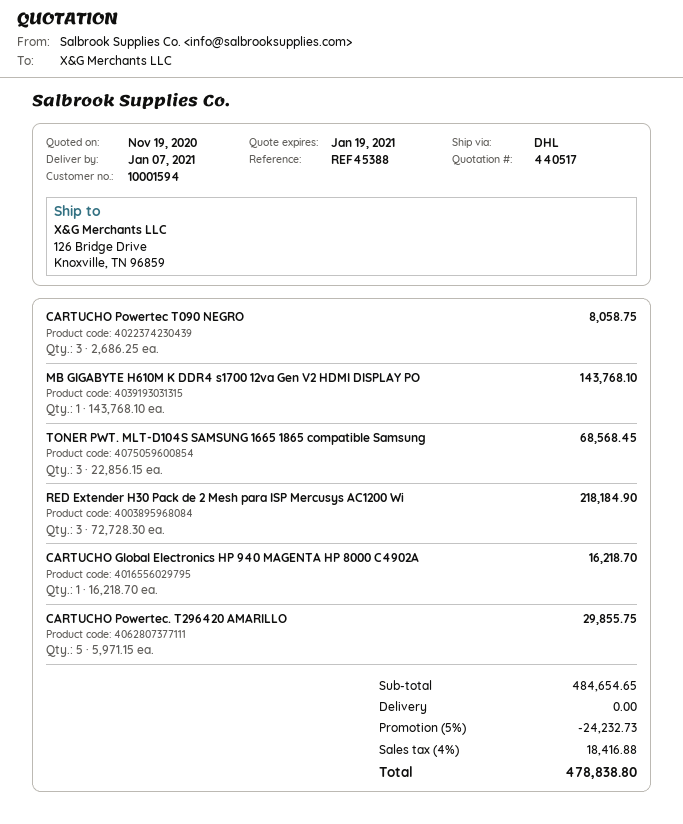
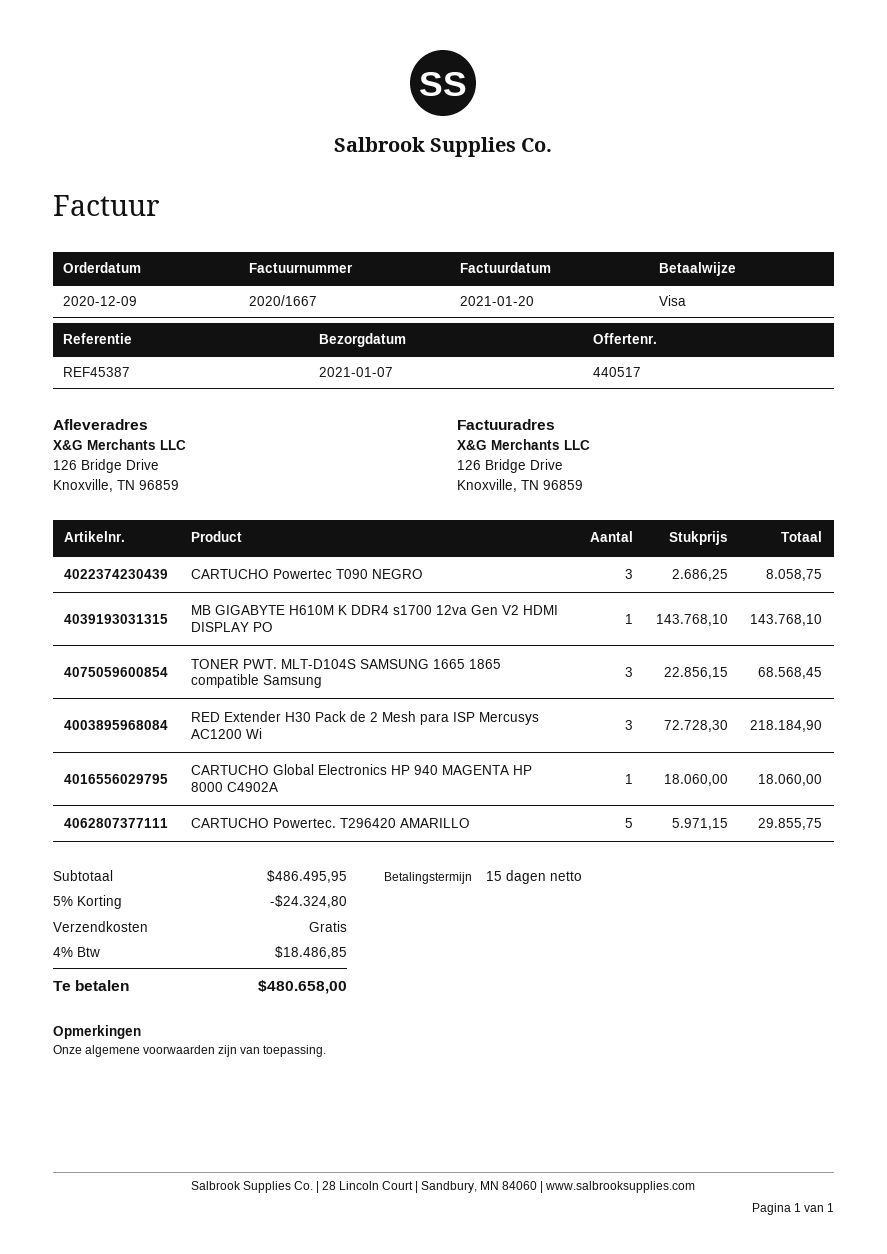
reference: REF45388 -> REF45387
CARTUCHO Global Electronics HP 940 MAGENTA HP 8000 C4902A: 1 x 16218.70 = 16218.70 -> 1 x 18060.00 = 18060.00
subtotal: 484654.65 -> 486495.95
discount: 5% = 24232.73 -> 5% = 24324.80
tax: 4% = 18416.88 -> 4% = 18486.85
total: 478838.80 -> 480658.00

